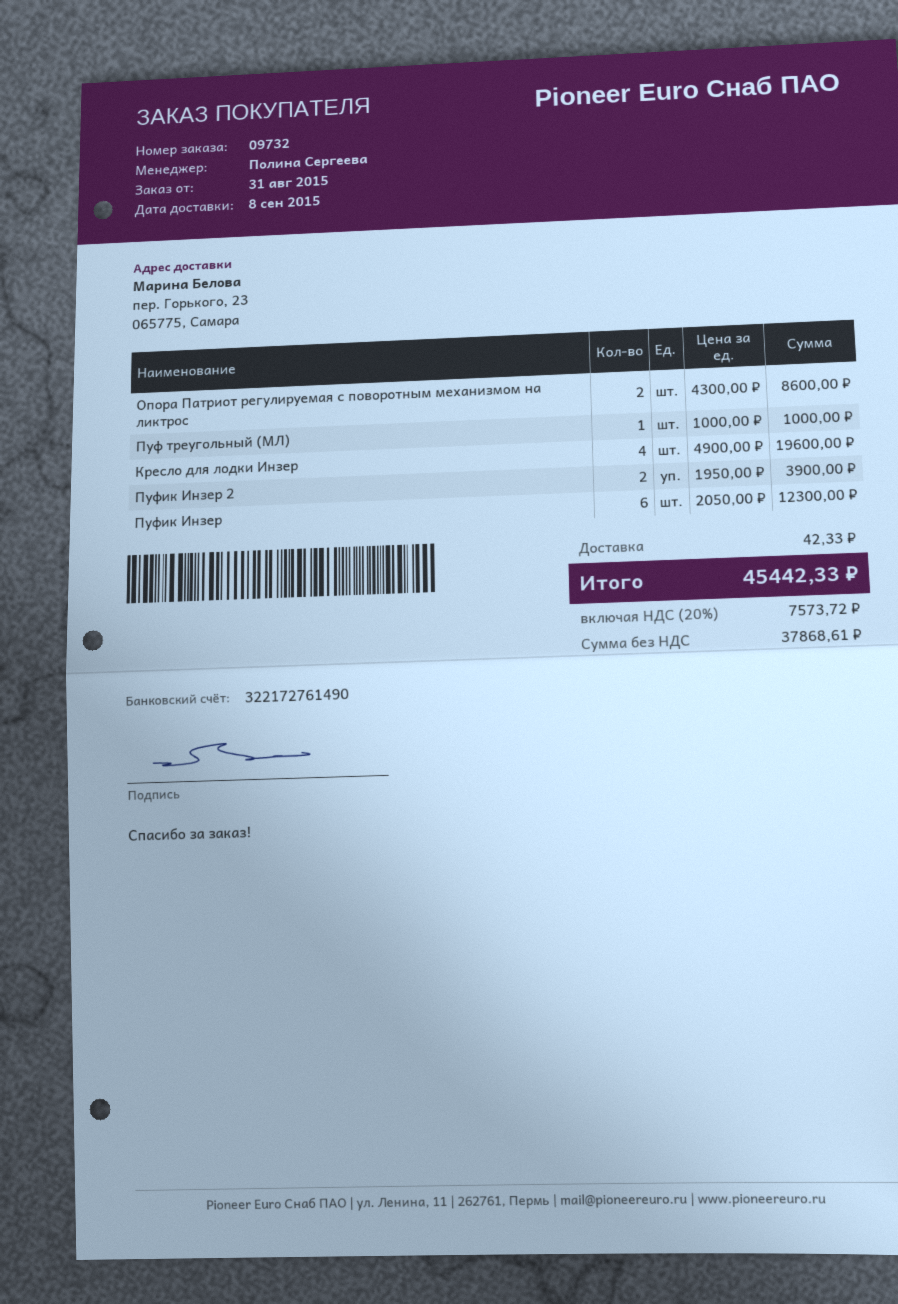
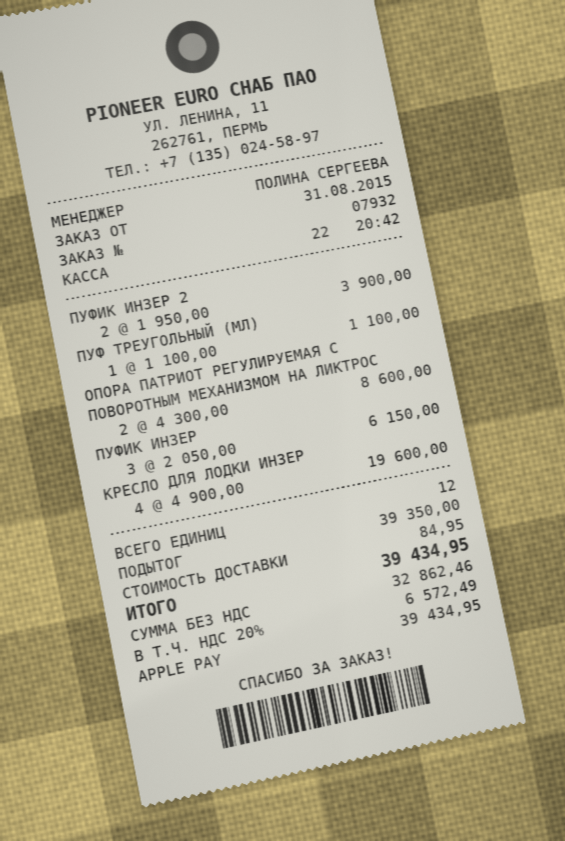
order number: 09732 -> 07932
Пуф треугольный (МЛ): 1 x 1000.00 = 1000.00 -> 1 x 1100.00 = 1100.00
Пуфик Инзер: 6 x 2050.00 = 12300.00 -> 3 x 2050.00 = 6150.00
shipping: 42.33 -> 84.95
net: 37868.61 -> 32862.46
tax: 20% = 7573.72 -> 20% = 6572.49
total: 45442.33 -> 39434.95

